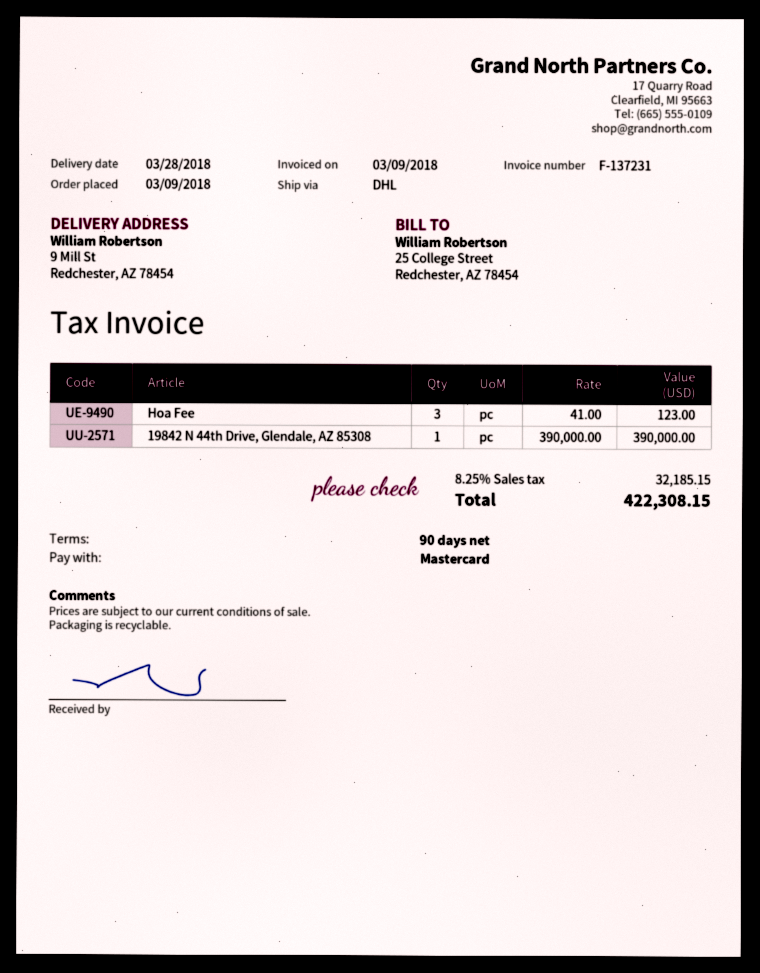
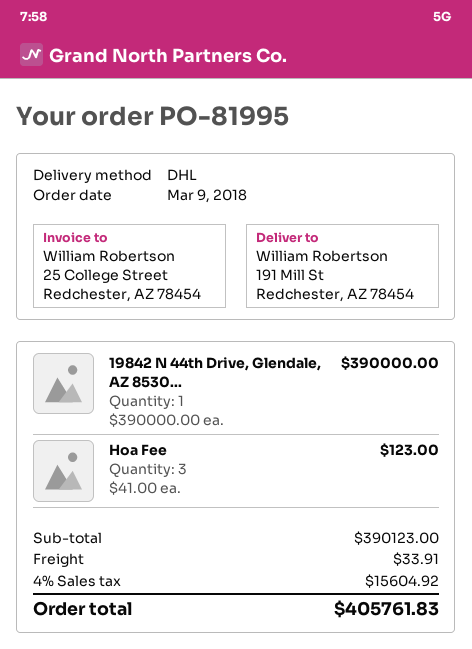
ship to: 9 Mill St, Redchester, AZ 78454 -> 191 Mill St, Redchester, AZ 78454
shipping: none -> 33.91
tax: 8.25% = 32185.15 -> 4% = 15604.92
total: 422308.15 -> 405761.83

